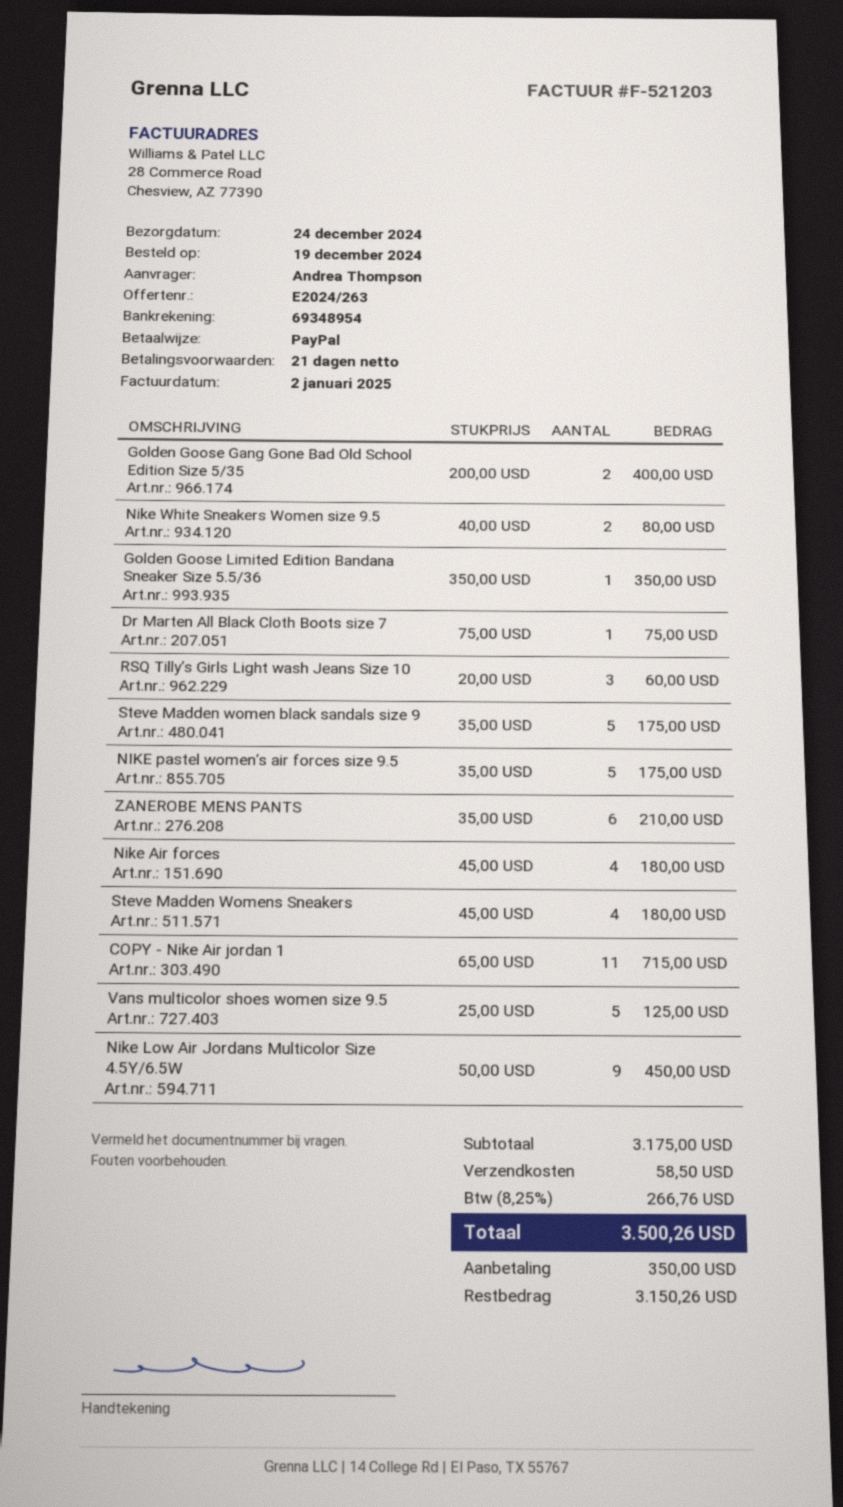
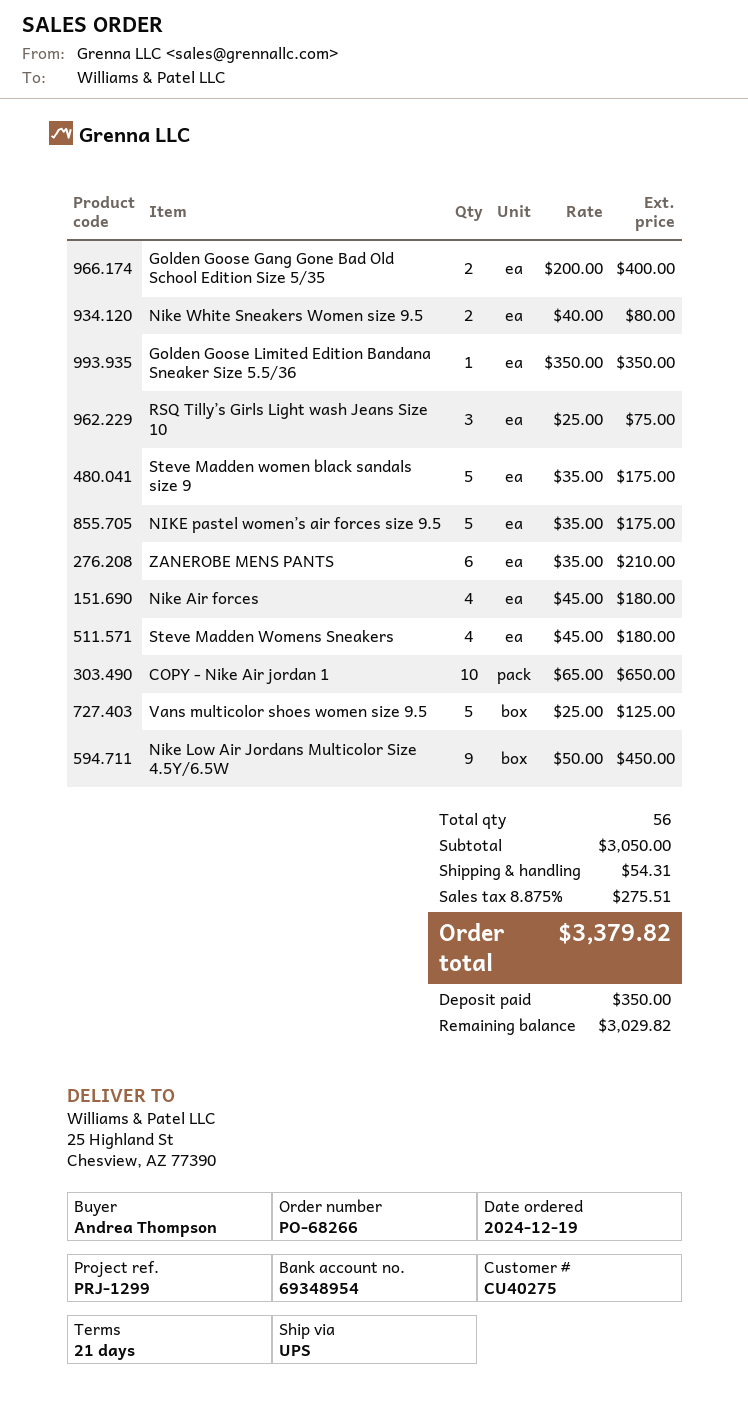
Dr Marten All Black Cloth Boots size 7: 1 x 75.00 = 75.00 -> none
RSQ Tilly’s Girls Light wash Jeans Size 10: 3 x 20.00 = 60.00 -> 3 x 25.00 = 75.00
COPY - Nike Air jordan 1: 11 x 65.00 = 715.00 -> 10 x 65.00 = 650.00
subtotal: 3175.00 -> 3050.00
shipping: 58.50 -> 54.31
tax: 8.25% = 266.76 -> 8.875% = 275.51
total: 3500.26 -> 3379.82
balance: 3150.26 -> 3029.82

